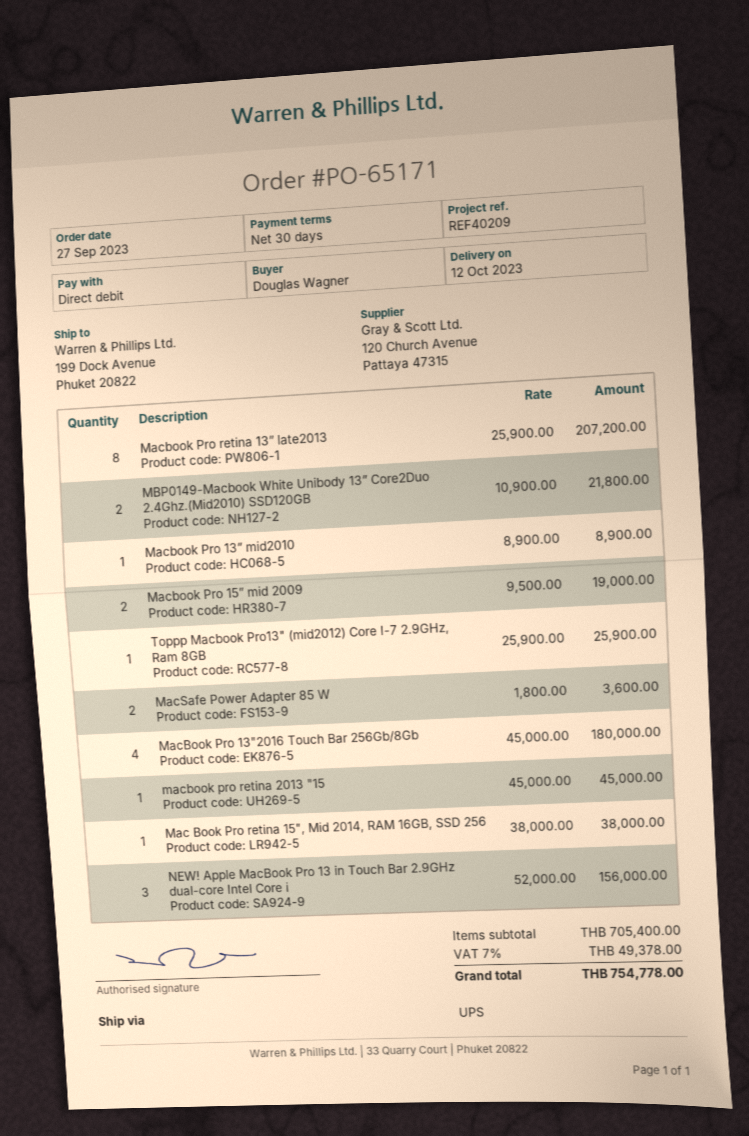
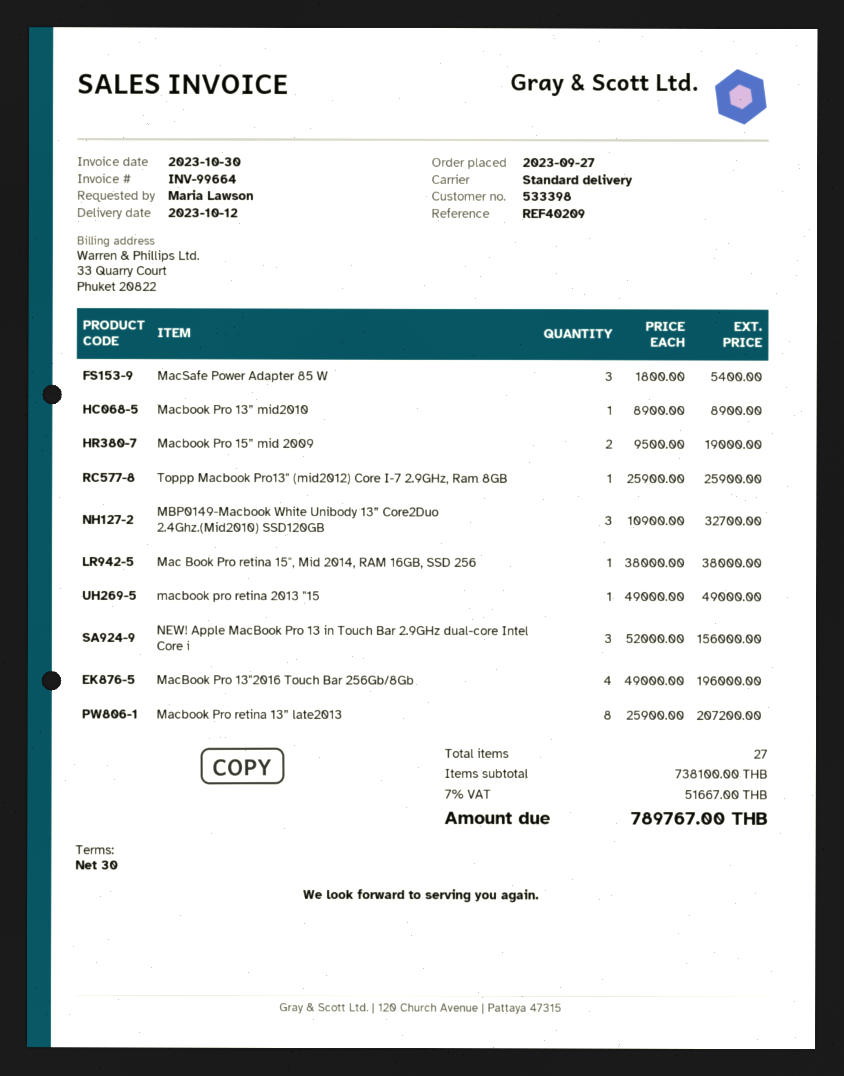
ordered by: Douglas Wagner -> Maria Lawson
shipping method: UPS -> standard
MBP0149-Macbook White Unibody 13” Core2Duo 2.4Ghz.(Mid2010) SSD120GB: 2 x 10900.00 = 21800.00 -> 3 x 10900.00 = 32700.00
MacSafe Power Adapter 85 W: 2 x 1800.00 = 3600.00 -> 3 x 1800.00 = 5400.00
MacBook Pro 13"2016 Touch Bar 256Gb/8Gb: 4 x 45000.00 = 180000.00 -> 4 x 49000.00 = 196000.00
macbook pro retina 2013 "15: 1 x 45000.00 = 45000.00 -> 1 x 49000.00 = 49000.00
subtotal: 705400.00 -> 738100.00
tax: 7% = 49378.00 -> 7% = 51667.00
total: 754778.00 -> 789767.00

